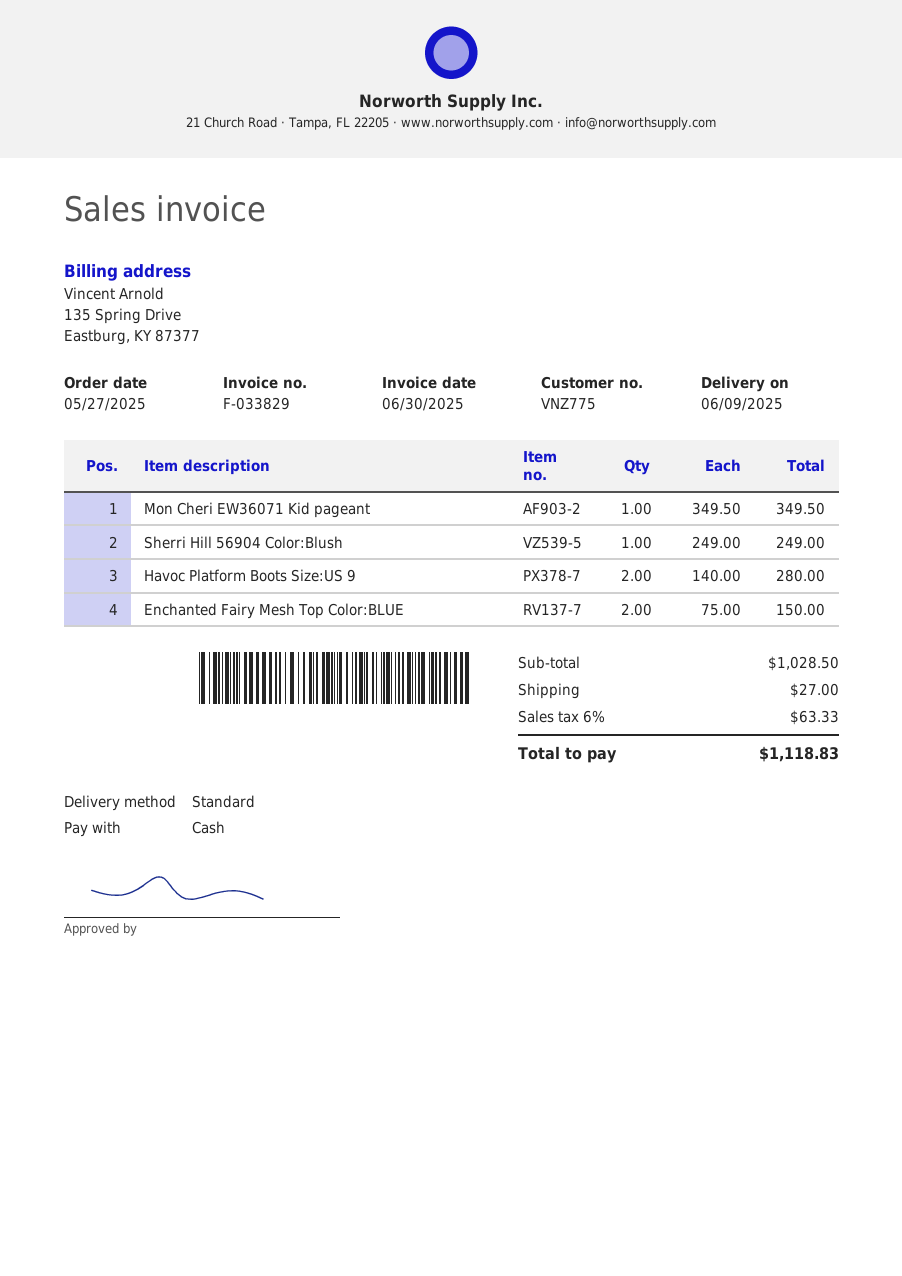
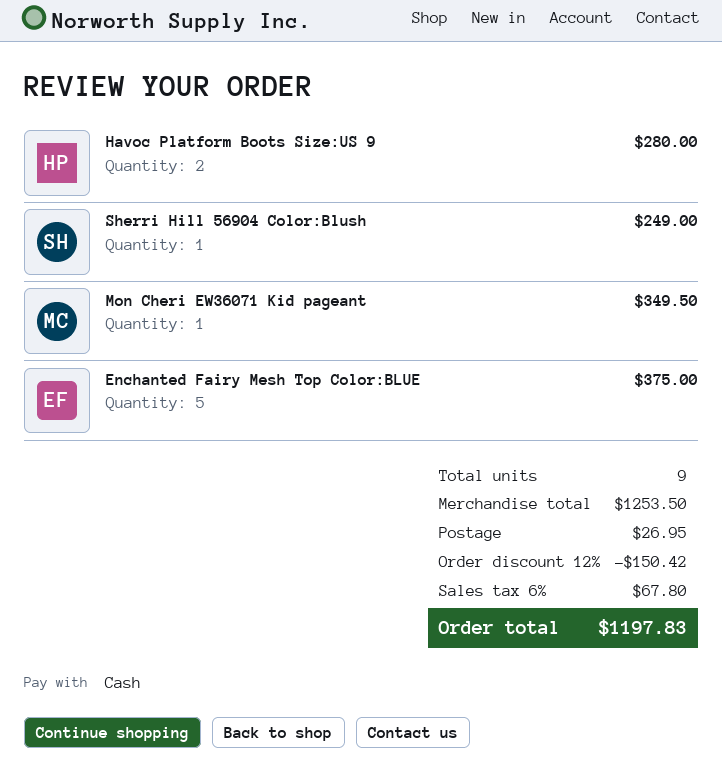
Enchanted Fairy Mesh Top Color:BLUE: 2 for 150.00 -> 5 for 375.00
subtotal: 1028.50 -> 1253.50
discount: none -> 12% = 150.42
shipping: 27.00 -> 26.95
tax: 6% = 63.33 -> 6% = 67.80
total: 1118.83 -> 1197.83

